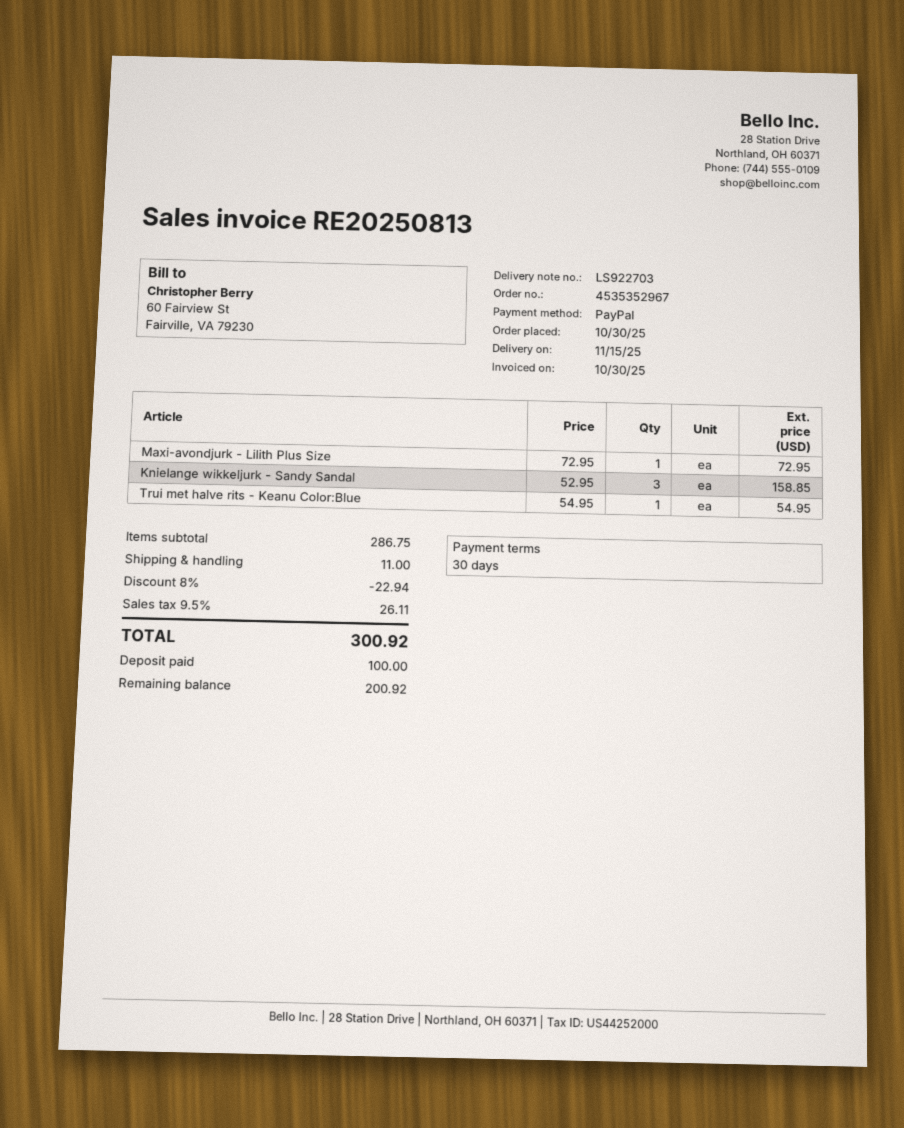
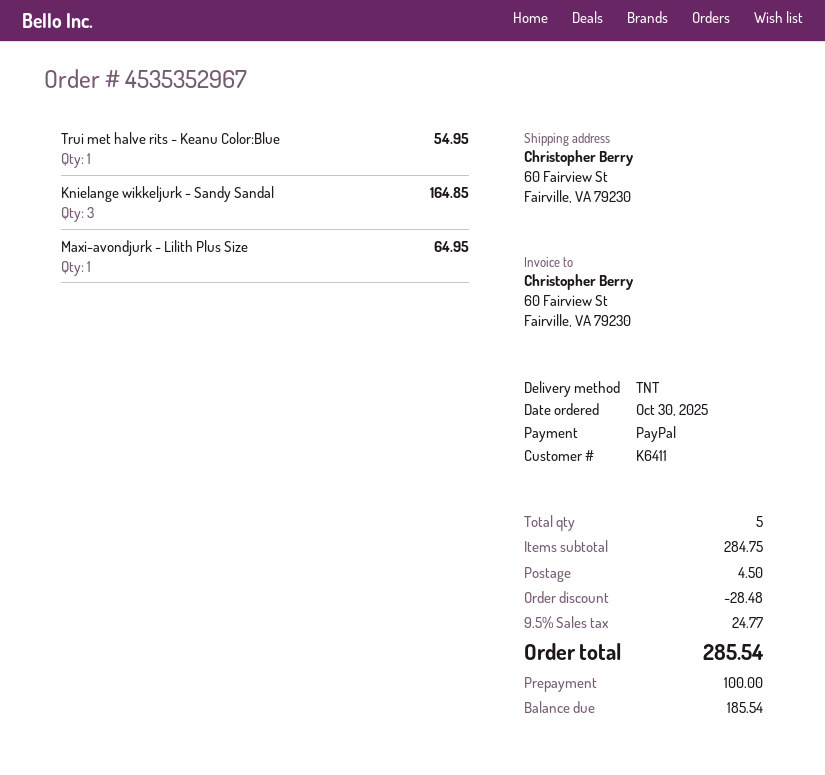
Maxi-avondjurk - Lilith Plus Size: 1 for 72.95 -> 1 for 64.95
Knielange wikkeljurk - Sandy Sandal: 3 for 158.85 -> 3 for 164.85
subtotal: 286.75 -> 284.75
discount: 22.94 -> 28.48
shipping: 11.00 -> 4.50
tax: 9.5% = 26.11 -> 9.5% = 24.77
total: 300.92 -> 285.54
balance: 200.92 -> 185.54

